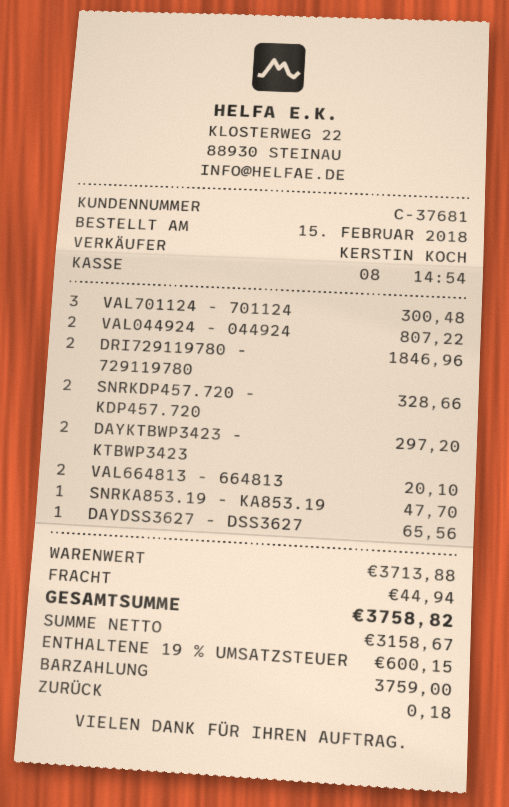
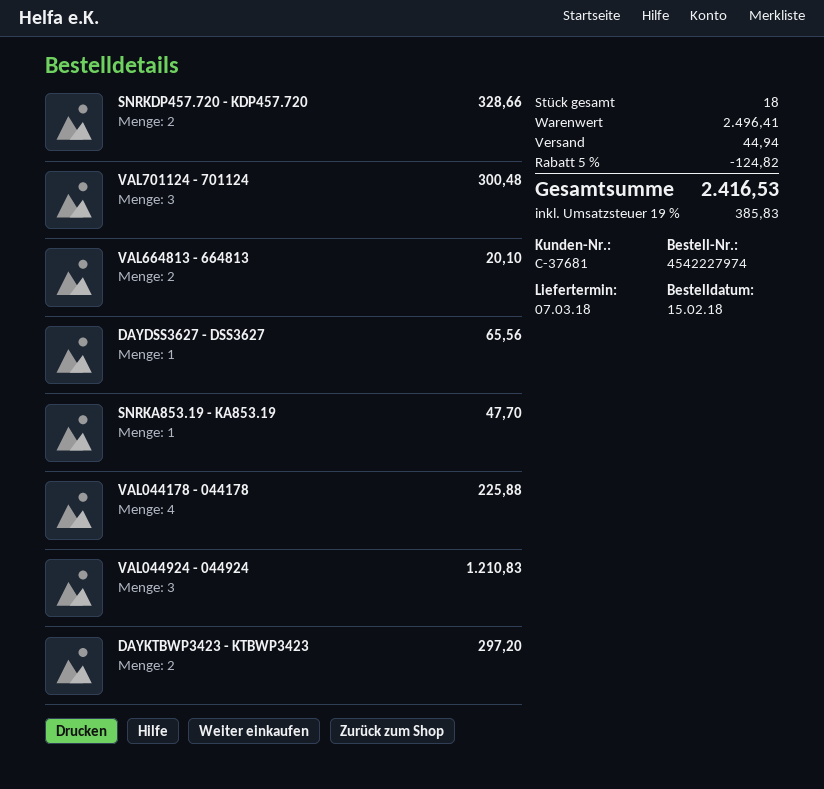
VAL044924 - 044924: 2 for 807.22 -> 3 for 1210.83
DRI729119780 - 729119780: 2 for 1846.96 -> none
VAL044178 - 044178: none -> 4 for 225.88
subtotal: 3713.88 -> 2496.41
discount: none -> 5% = 124.82
tax: 19% = 600.15 -> 19% = 385.83
total: 3758.82 -> 2416.53

